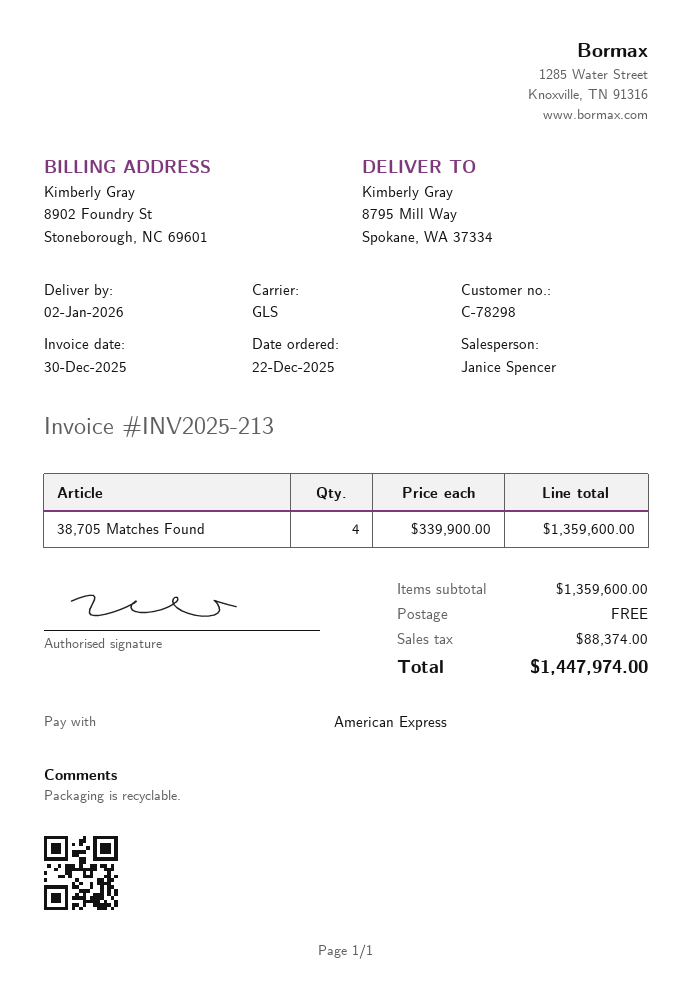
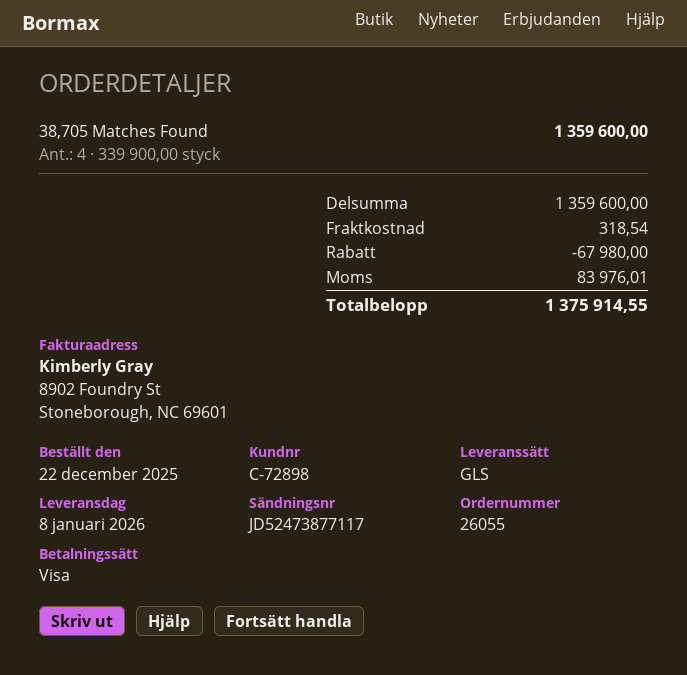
delivery date: 2026-01-02 -> 2026-01-08
customer number: C-78298 -> C-72898
payment method: American Express -> Visa
discount: none -> 67980.00
shipping: 0.00 -> 318.54
tax: 88374.00 -> 83976.01
total: 1447974.00 -> 1375914.55

